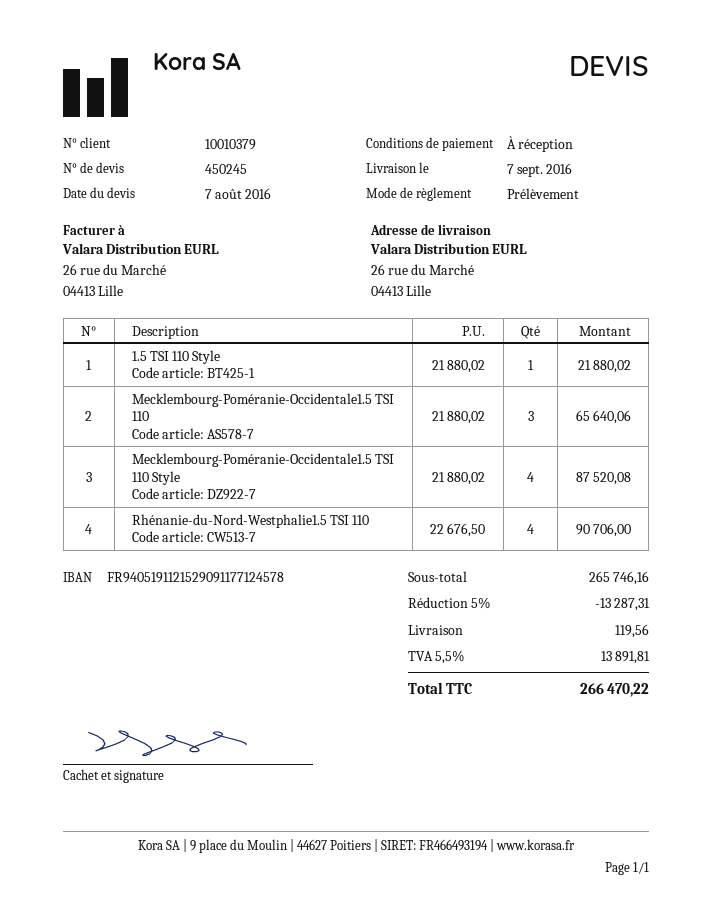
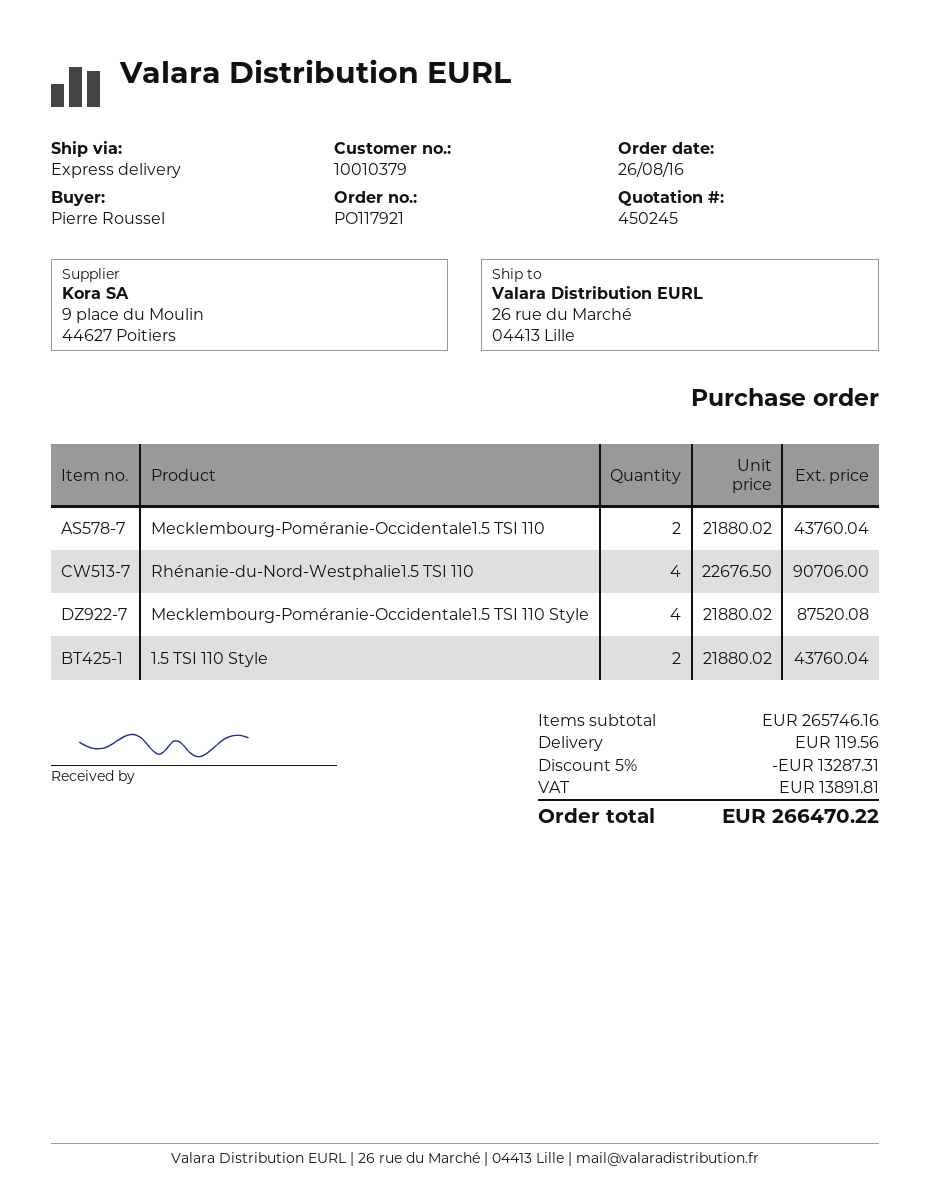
1.5 TSI 110 Style: 1 x 21880.02 = 21880.02 -> 2 x 21880.02 = 43760.04
Mecklembourg-Poméranie-Occidentale1.5 TSI 110: 3 x 21880.02 = 65640.06 -> 2 x 21880.02 = 43760.04

